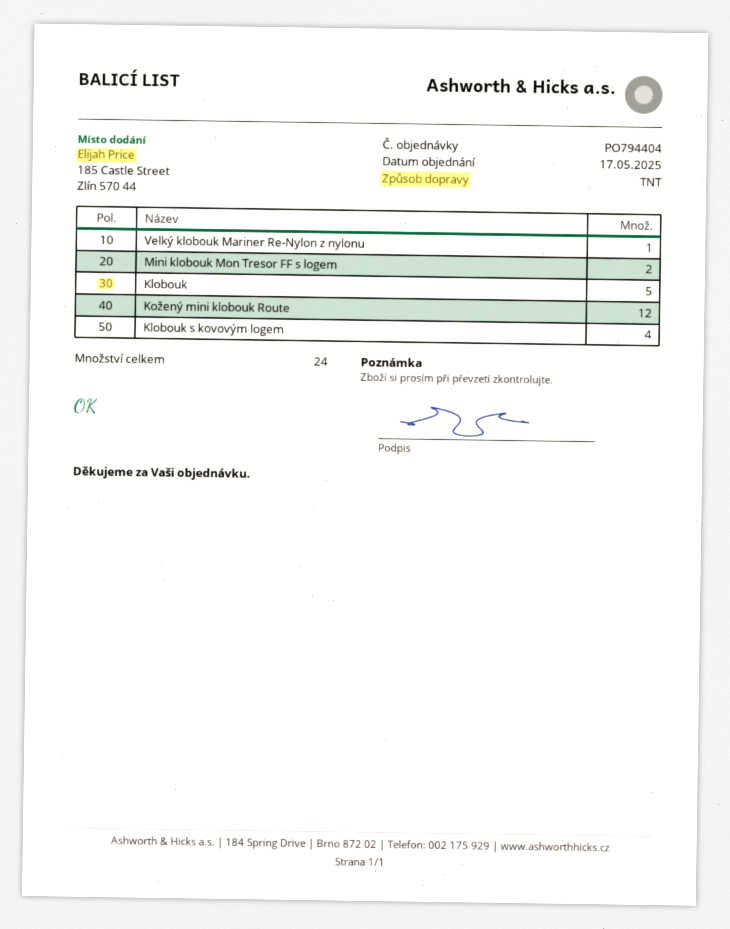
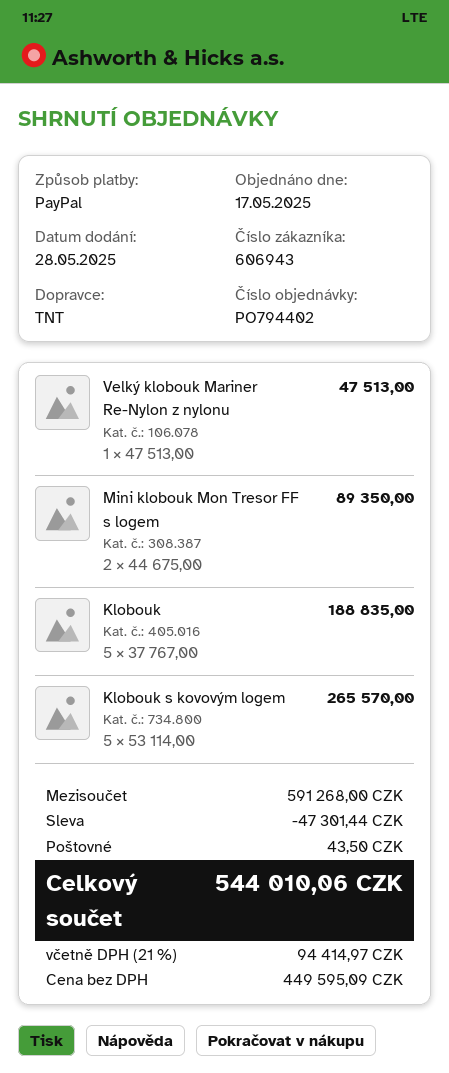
order number: PO794404 -> PO794402
Kožený mini klobouk Route: 12 -> none
Klobouk s kovovým logem: 4 -> 5

